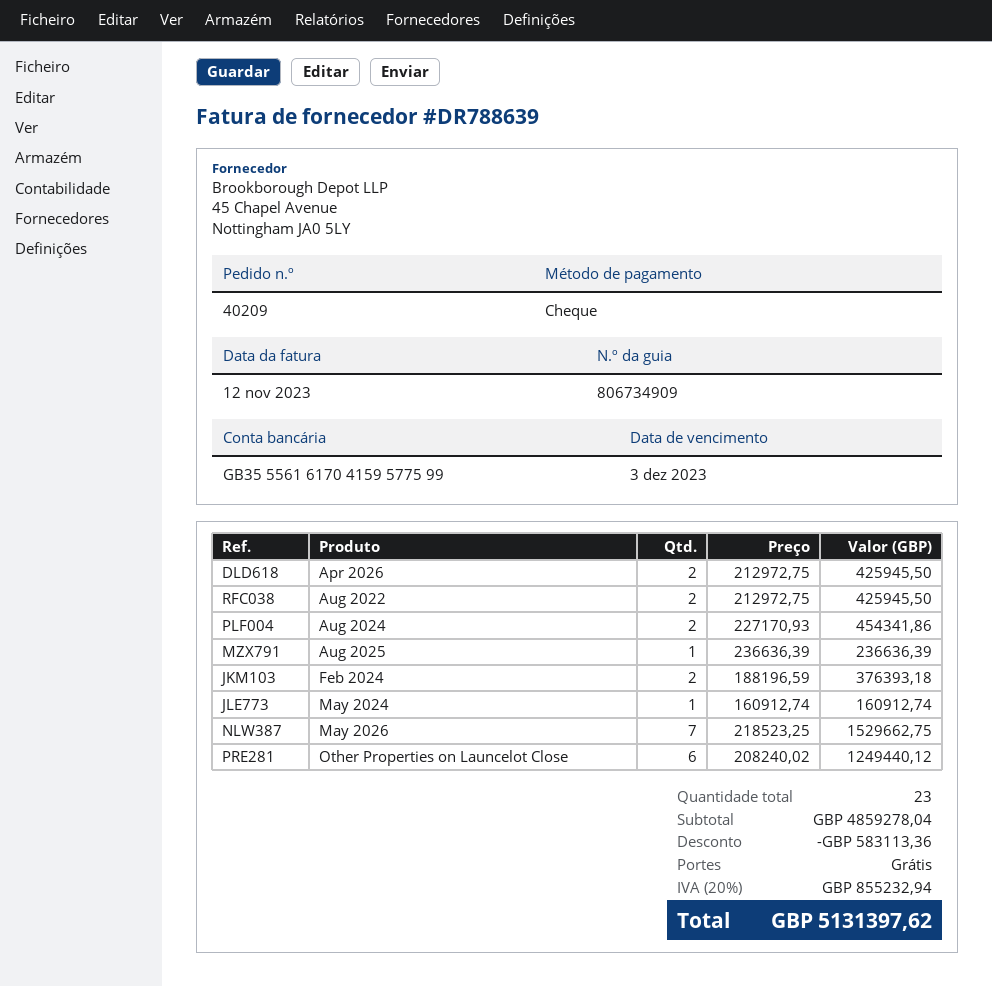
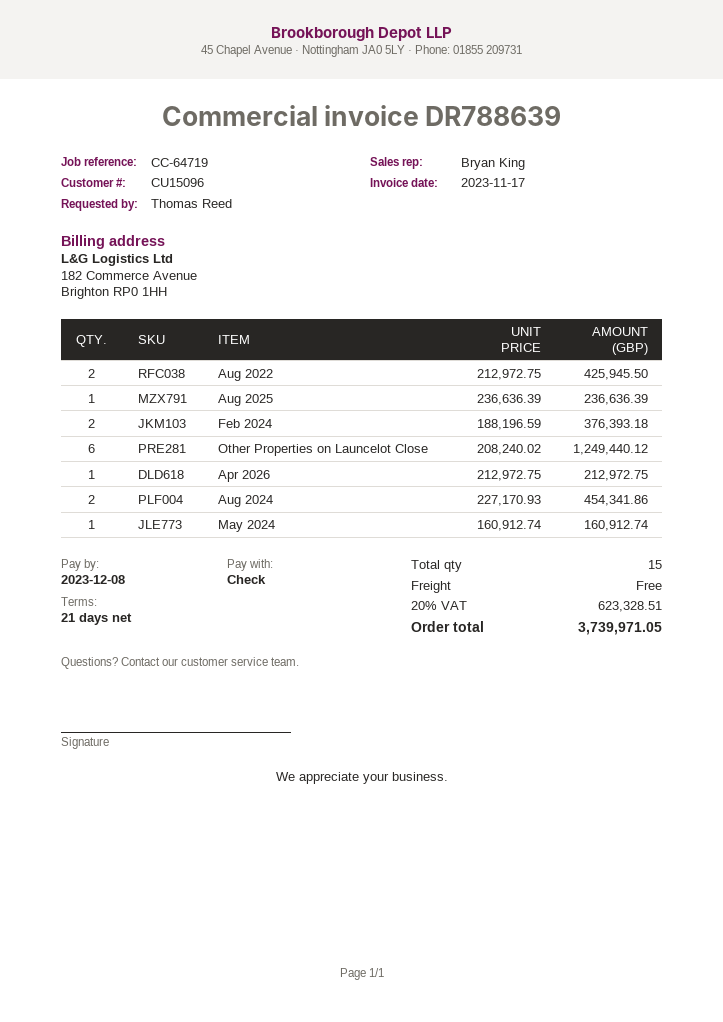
invoice date: 2023-11-12 -> 2023-11-17
due date: 2023-12-03 -> 2023-12-08
Apr 2026: 2 x 212972.75 = 425945.50 -> 1 x 212972.75 = 212972.75
May 2026: 7 x 218523.25 = 1529662.75 -> none
total quantity: 23 -> 15
discount: 583113.36 -> none
tax: 20% = 855232.94 -> 20% = 623328.51
total: 5131397.62 -> 3739971.05

